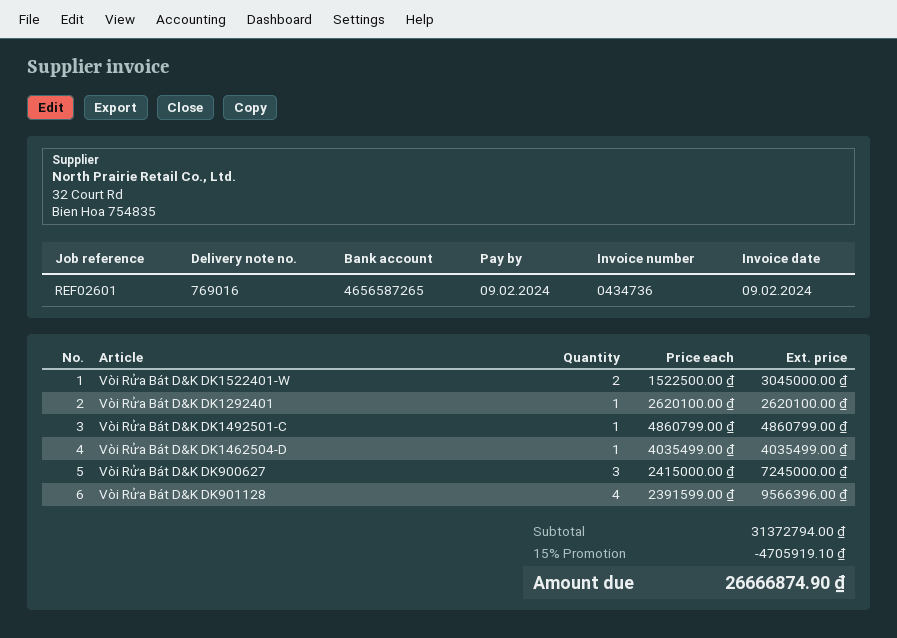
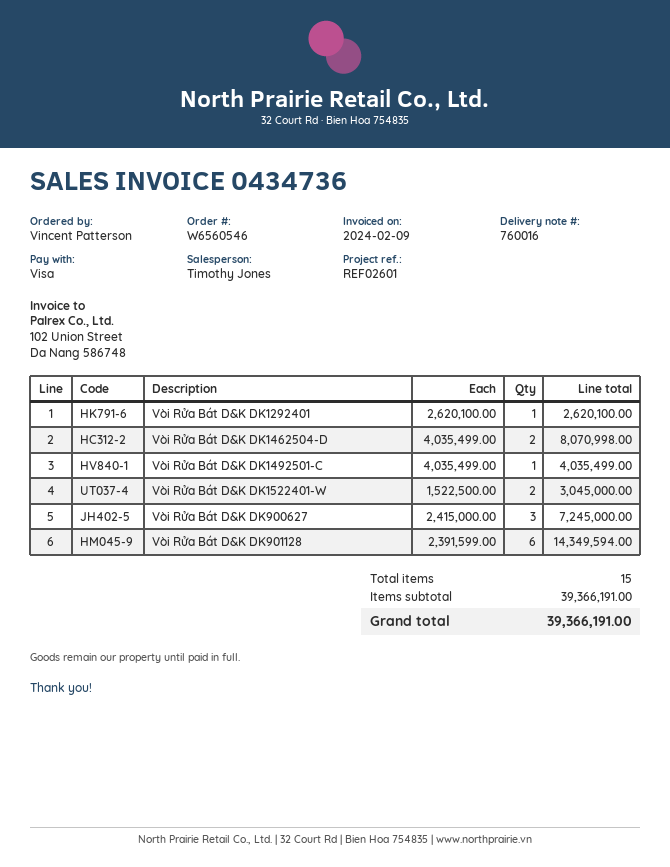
delivery note number: 769016 -> 760016
Vòi Rửa Bát D&K DK1492501-C: 1 x 4860799.00 = 4860799.00 -> 1 x 4035499.00 = 4035499.00
Vòi Rửa Bát D&K DK1462504-D: 1 x 4035499.00 = 4035499.00 -> 2 x 4035499.00 = 8070998.00
Vòi Rửa Bát D&K DK901128: 4 x 2391599.00 = 9566396.00 -> 6 x 2391599.00 = 14349594.00
subtotal: 31372794.00 -> 39366191.00
discount: 15% = 4705919.10 -> none
total: 26666874.90 -> 39366191.00

